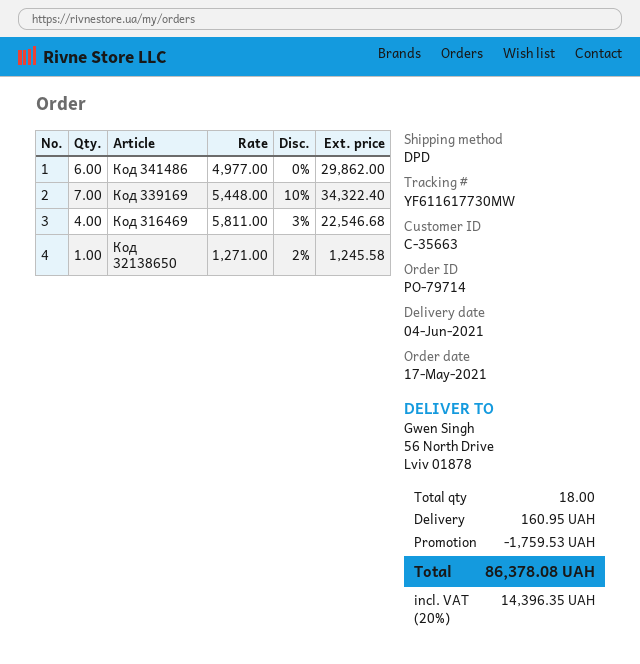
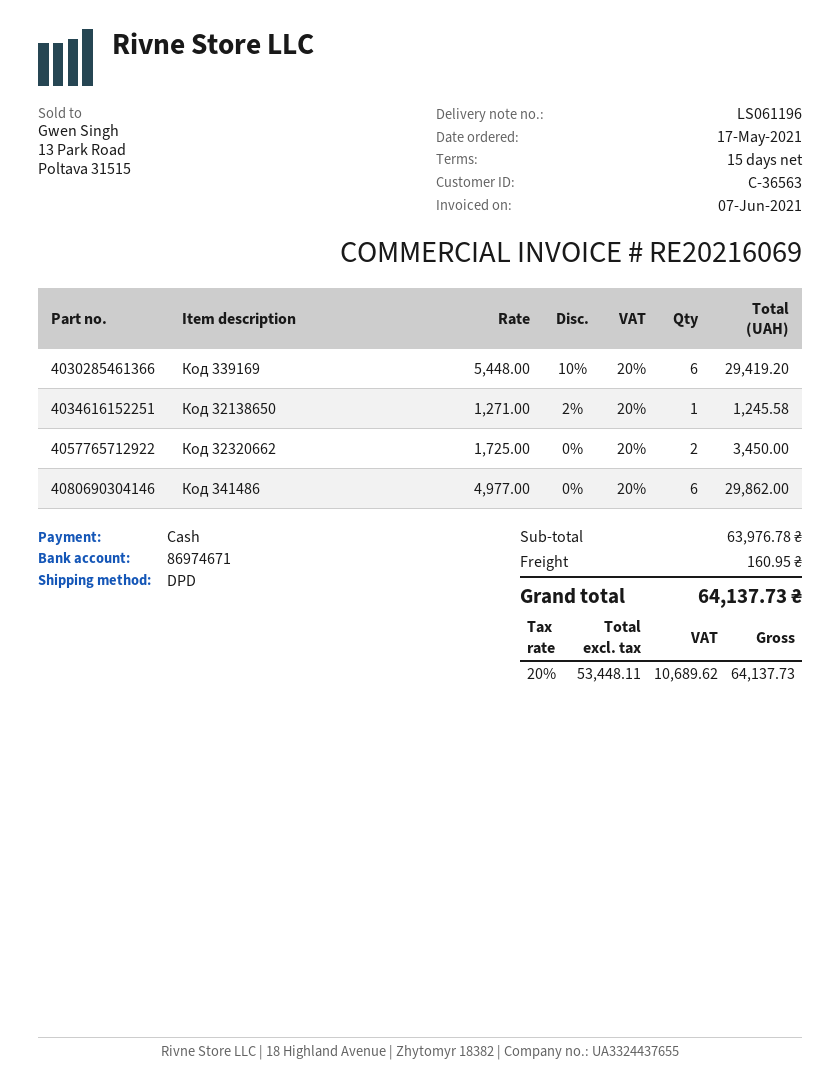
customer number: C-35663 -> C-36563
Код 339169: 7 x 5448.00 - 10% = 34322.40 -> 6 x 5448.00 - 10% = 29419.20
Код 316469: 4 x 5811.00 - 3% = 22546.68 -> none
Код 32320662: none -> 2 x 1725.00 = 3450.00
discount: 1759.53 -> none
tax: 20% = 14396.35 -> 20% = 10689.62
total: 86378.08 -> 64137.73

